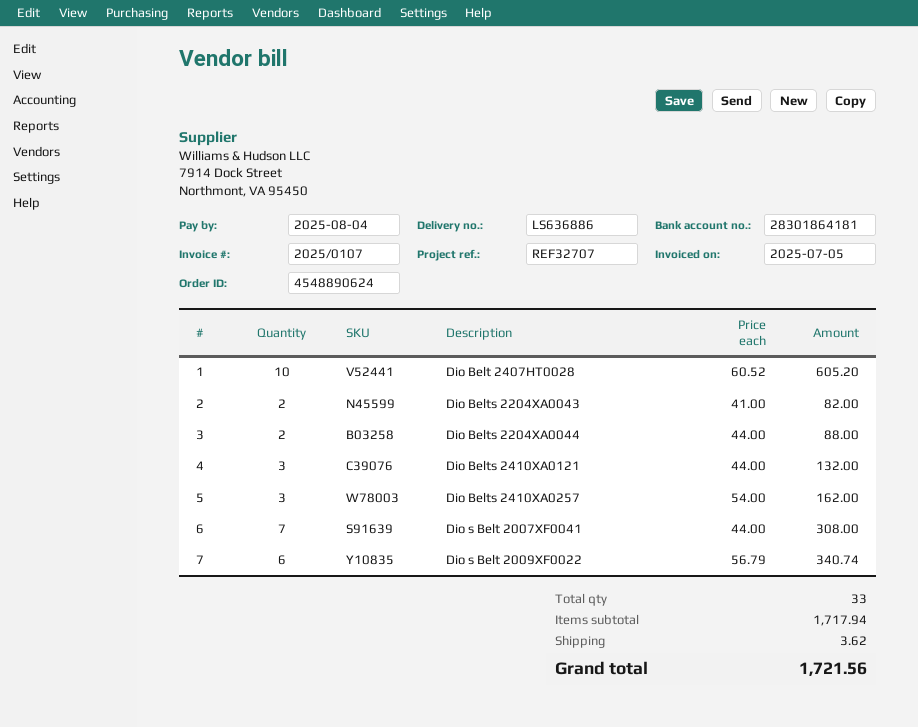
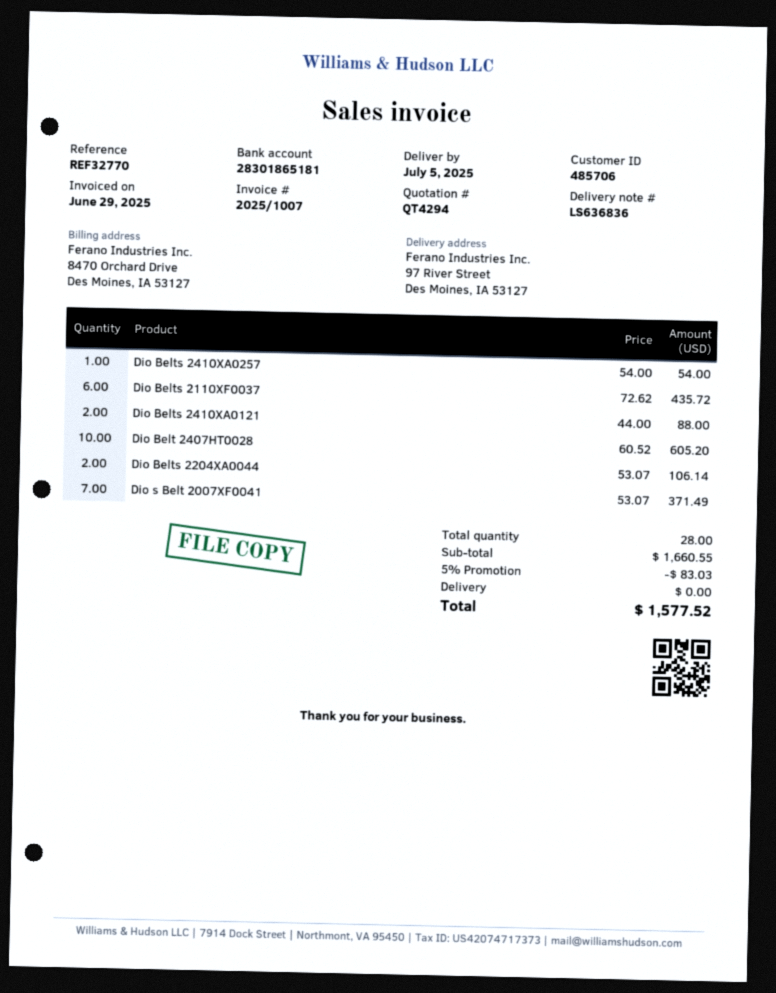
delivery note number: LS636886 -> LS636836
invoice number: 2025/0107 -> 2025/1007
invoice date: 2025-07-05 -> 2025-06-29
reference: REF32707 -> REF32770
bank account: 28301864181 -> 28301865181
Dio Belts 2204XA0043: 2 x 41.00 = 82.00 -> none
Dio Belts 2204XA0044: 2 x 44.00 = 88.00 -> 2 x 53.07 = 106.14
Dio Belts 2410XA0121: 3 x 44.00 = 132.00 -> 2 x 44.00 = 88.00
Dio Belts 2410XA0257: 3 x 54.00 = 162.00 -> 1 x 54.00 = 54.00
Dio s Belt 2007XF0041: 7 x 44.00 = 308.00 -> 7 x 53.07 = 371.49
Dio s Belt 2009XF0022: 6 x 56.79 = 340.74 -> none
Dio Belts 2110XF0037: none -> 6 x 72.62 = 435.72
total quantity: 33 -> 28
subtotal: 1717.94 -> 1660.55
discount: none -> 5% = 83.03
shipping: 3.62 -> 0.00
total: 1721.56 -> 1577.52

